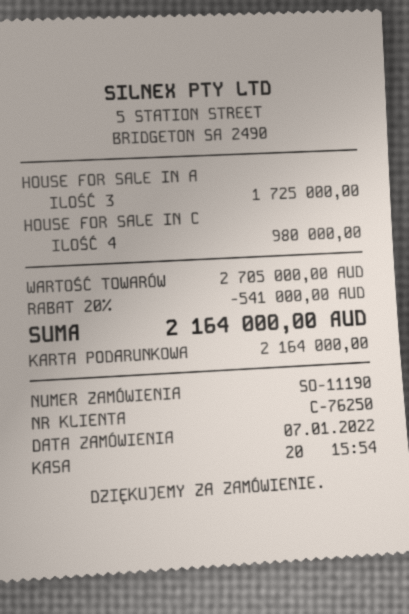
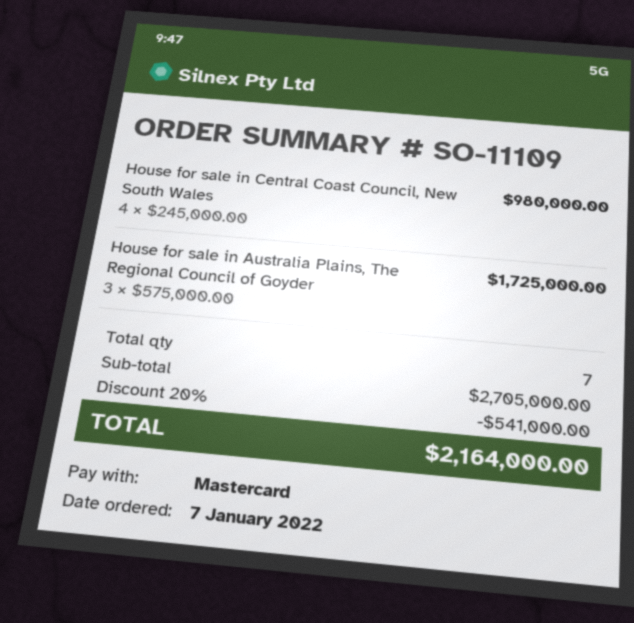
order number: SO-11190 -> SO-11109
payment method: gift card -> Mastercard

